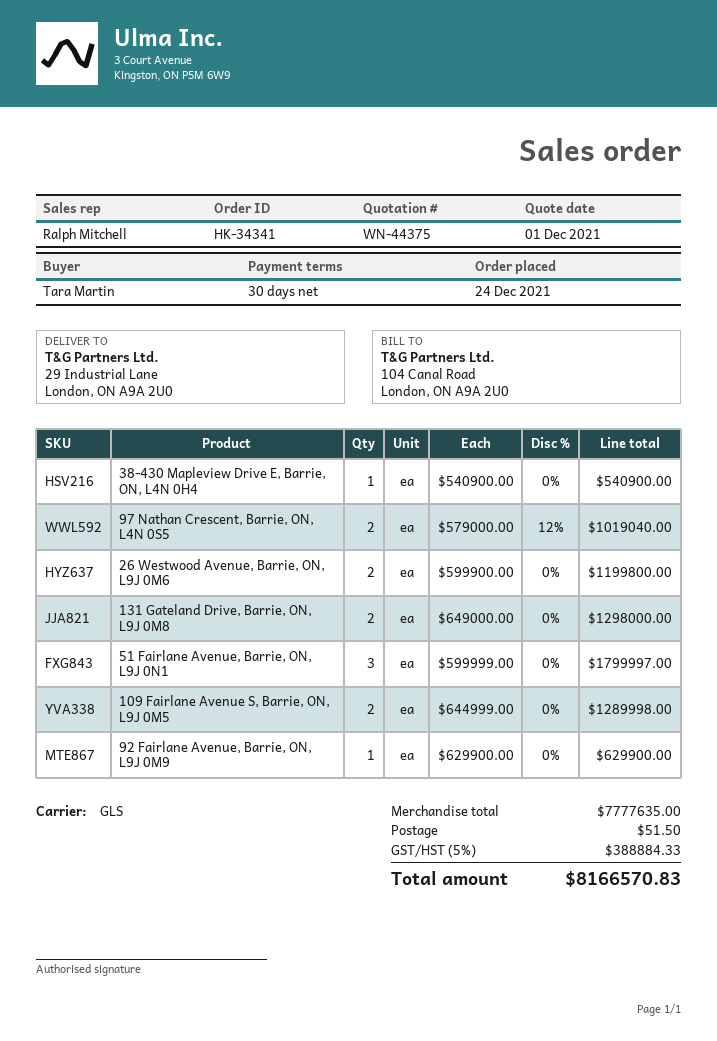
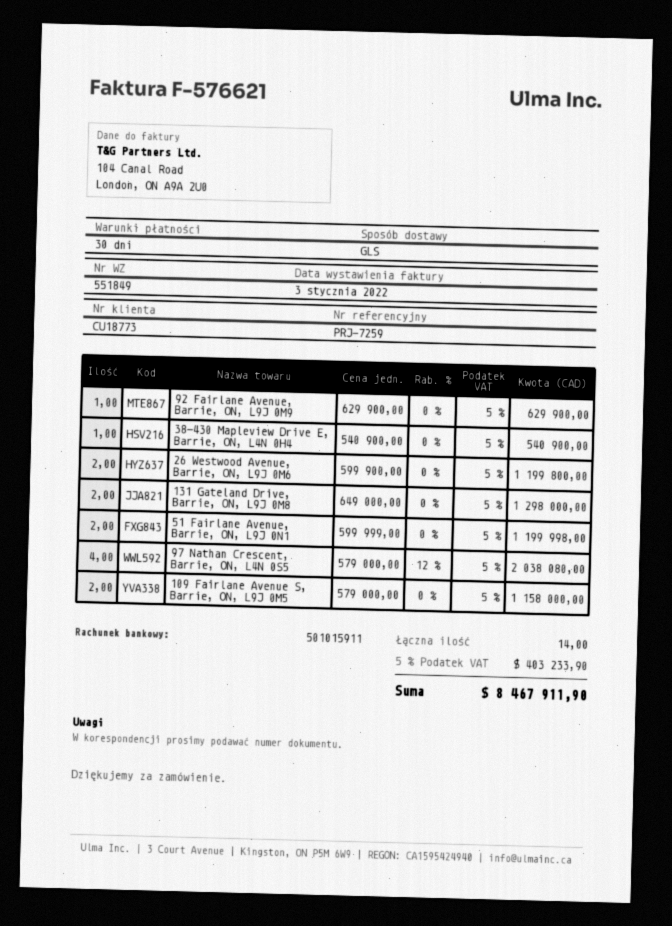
97 Nathan Crescent, Barrie, ON, L4N 0S5: 2 x 579000.00 - 12% = 1019040.00 -> 4 x 579000.00 - 12% = 2038080.00
51 Fairlane Avenue, Barrie, ON, L9J 0N1: 3 x 599999.00 = 1799997.00 -> 2 x 599999.00 = 1199998.00
109 Fairlane Avenue S, Barrie, ON, L9J 0M5: 2 x 644999.00 = 1289998.00 -> 2 x 579000.00 = 1158000.00
shipping: 51.50 -> none
tax: 5% = 388884.33 -> 5% = 403233.90
total: 8166570.83 -> 8467911.90

